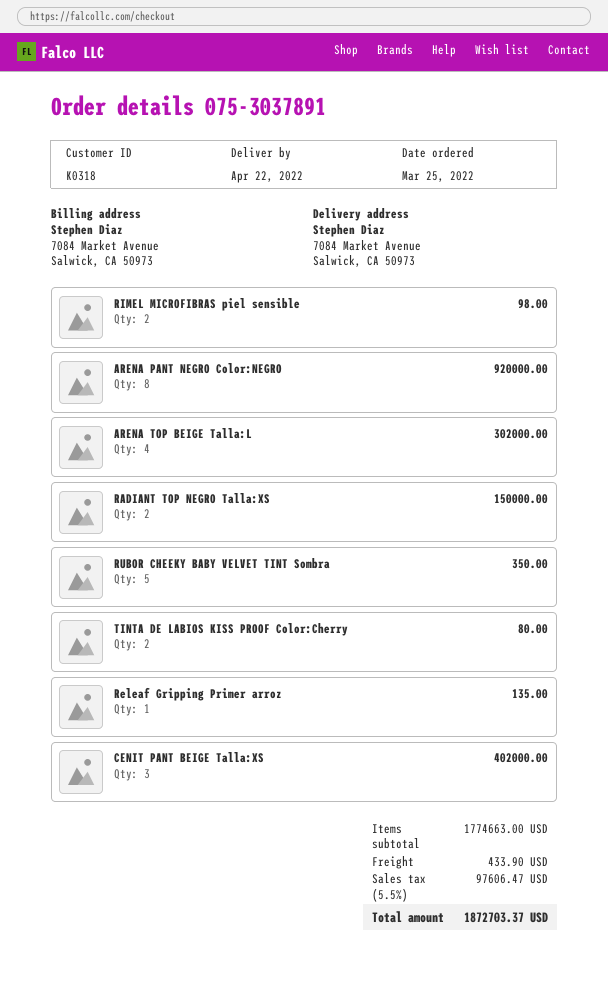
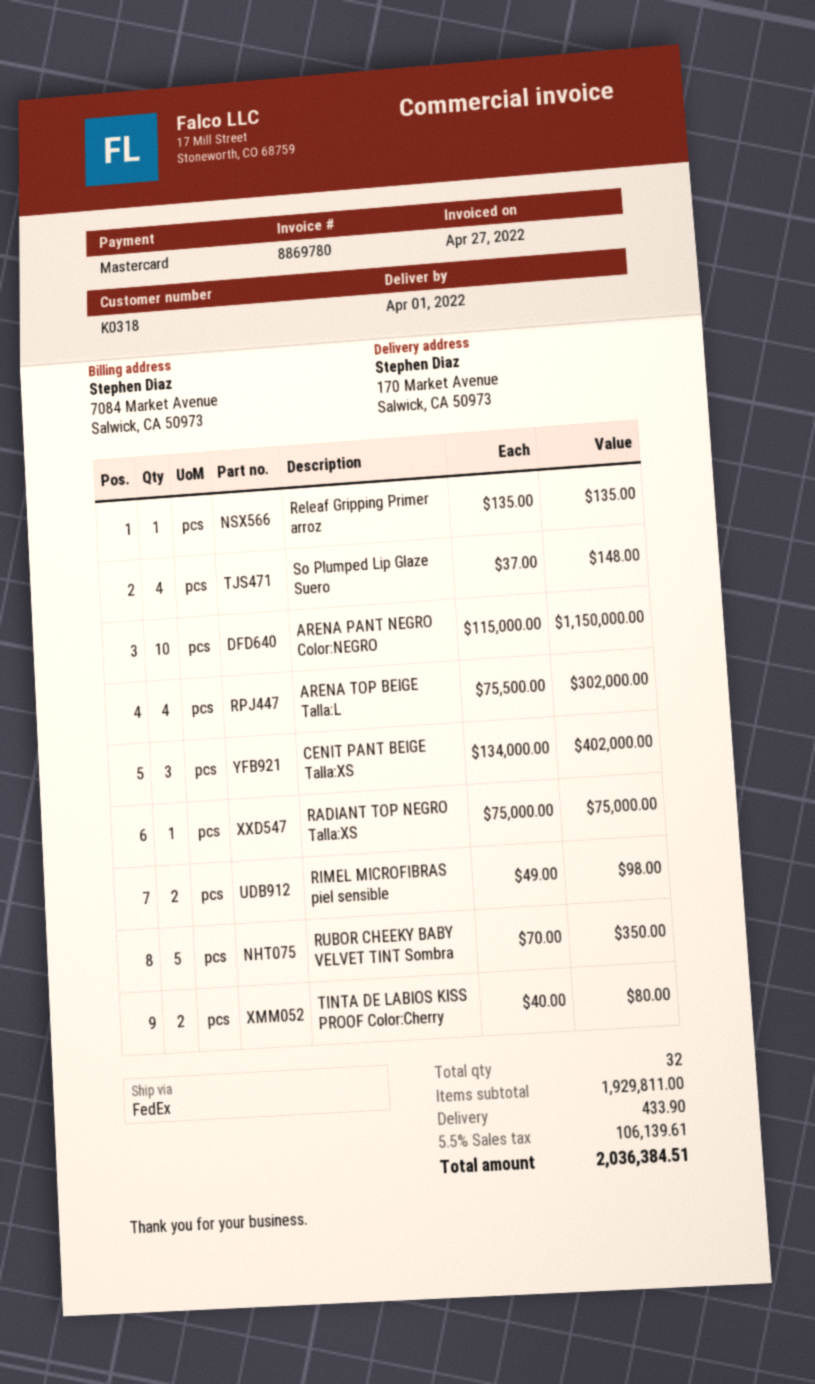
delivery date: 2022-04-22 -> 2022-04-01
ship to: 7084 Market Avenue, Salwick, CA 50973 -> 170 Market Avenue, Salwick, CA 50973
ARENA PANT NEGRO Color:NEGRO: 8 for 920000.00 -> 10 for 1150000.00
RADIANT TOP NEGRO Talla:XS: 2 for 150000.00 -> 1 for 75000.00
So Plumped Lip Glaze Suero: none -> 4 for 148.00
subtotal: 1774663.00 -> 1929811.00
tax: 5.5% = 97606.47 -> 5.5% = 106139.61
total: 1872703.37 -> 2036384.51

